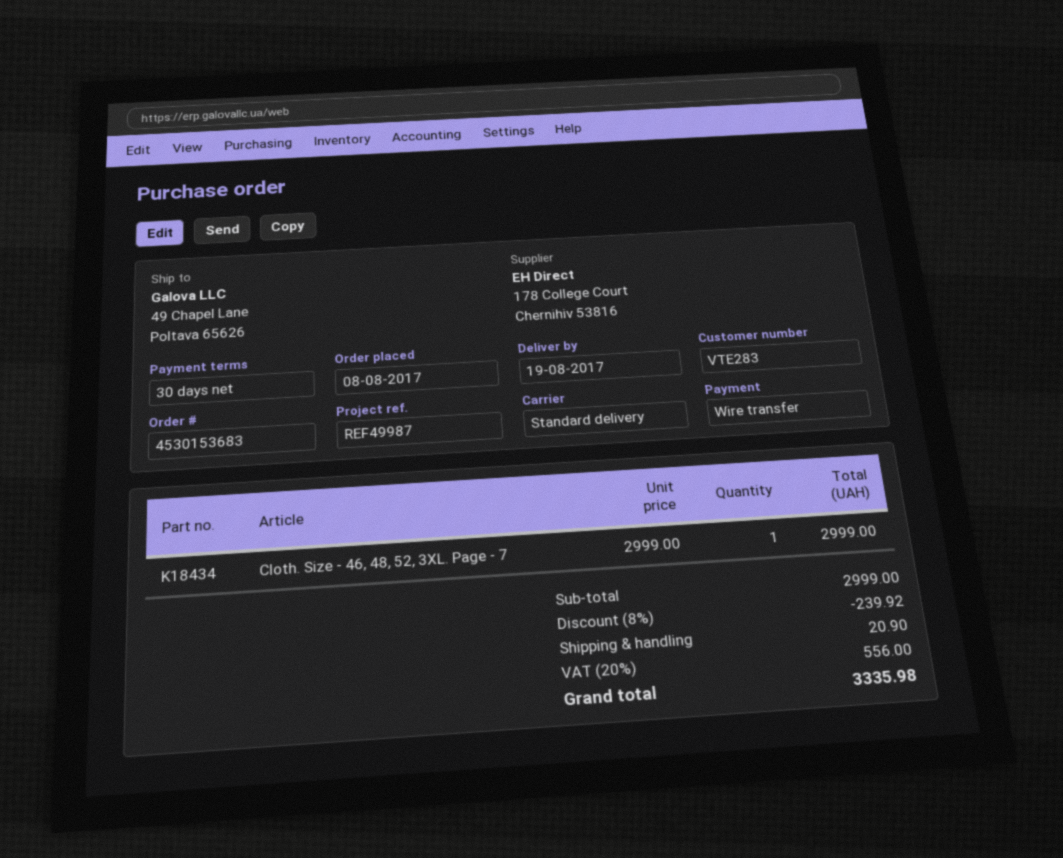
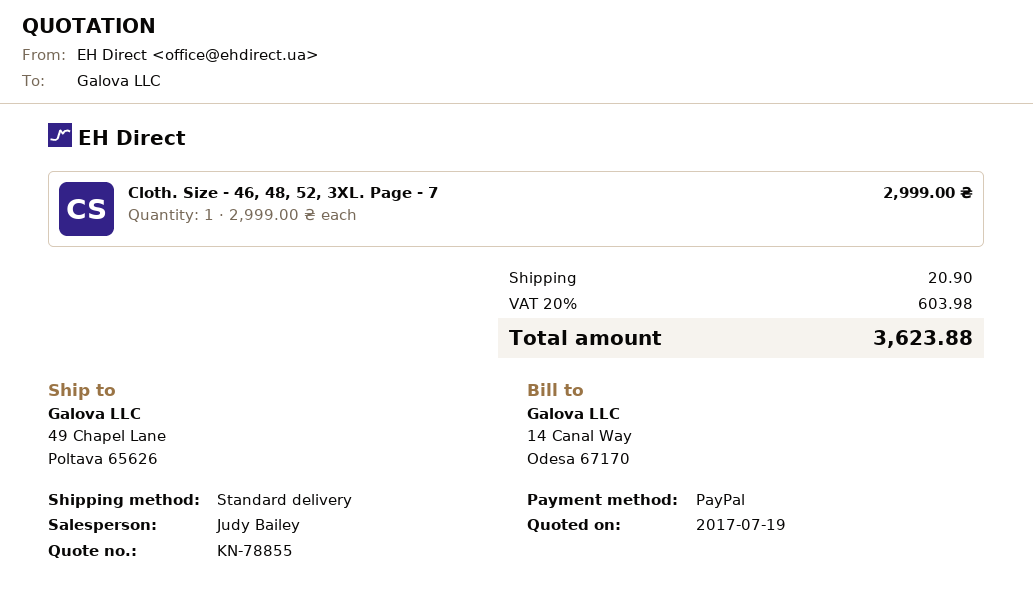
payment method: bank transfer -> PayPal
discount: 8% = 239.92 -> none
tax: 20% = 556.00 -> 20% = 603.98
total: 3335.98 -> 3623.88

